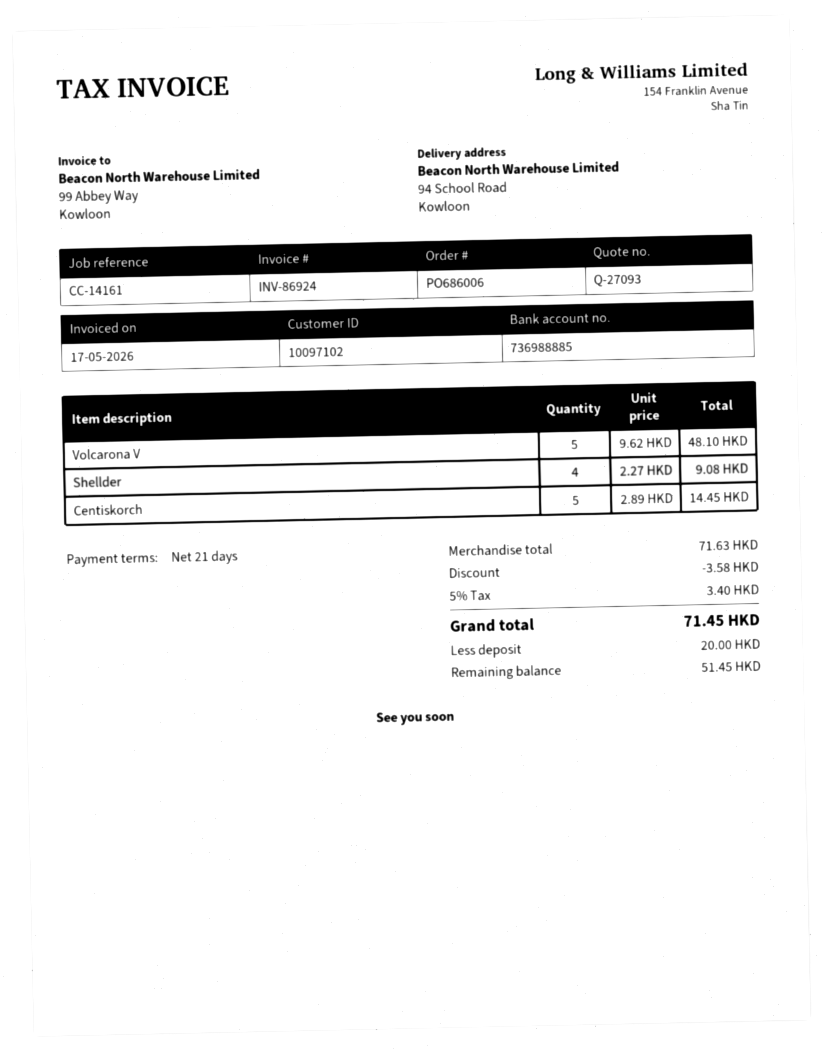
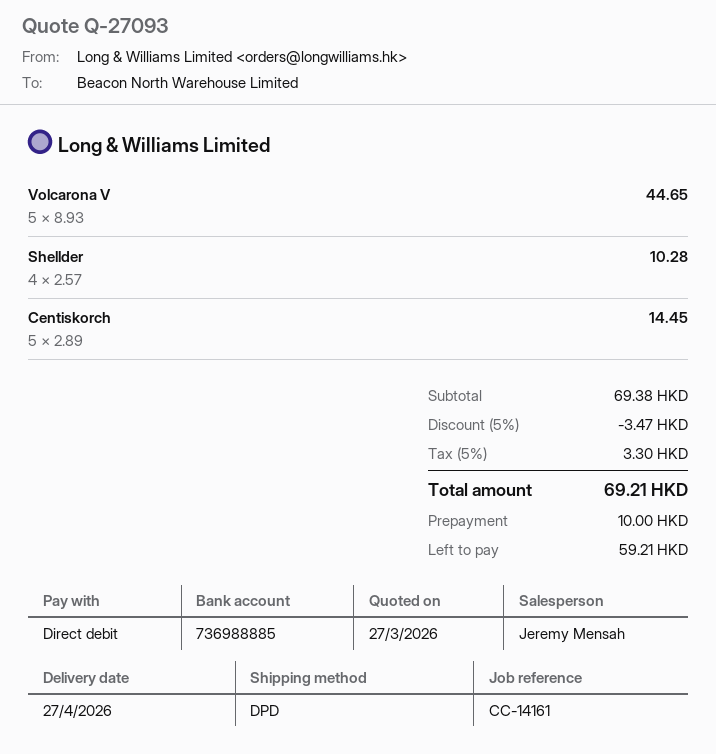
Volcarona V: 5 x 9.62 = 48.10 -> 5 x 8.93 = 44.65
Shellder: 4 x 2.27 = 9.08 -> 4 x 2.57 = 10.28
subtotal: 71.63 -> 69.38
discount: 3.58 -> 3.47
tax: 5% = 3.40 -> 5% = 3.30
total: 71.45 -> 69.21
deposit: 20.00 -> 10.00
balance: 51.45 -> 59.21

